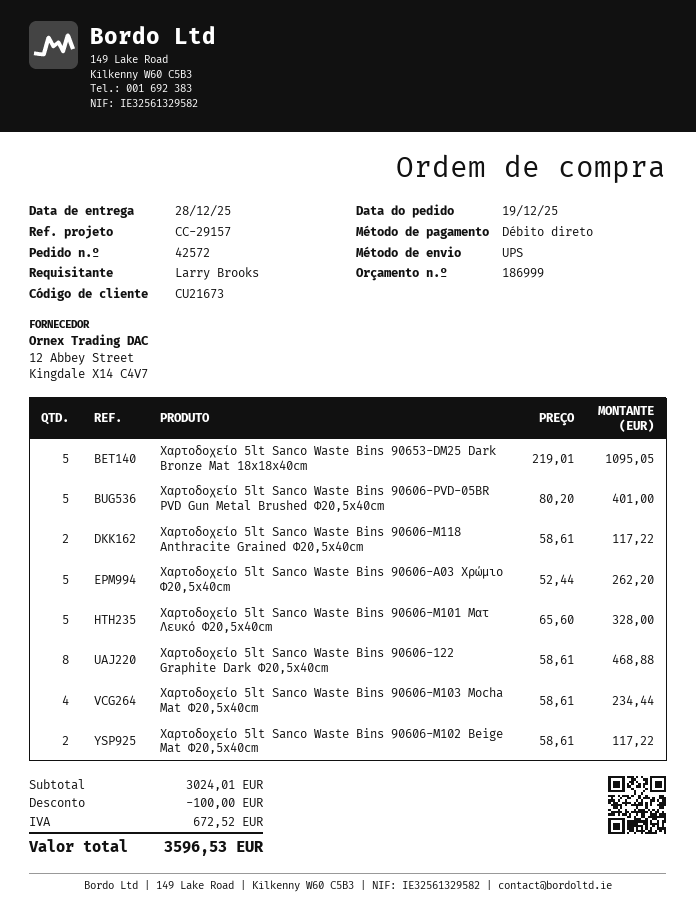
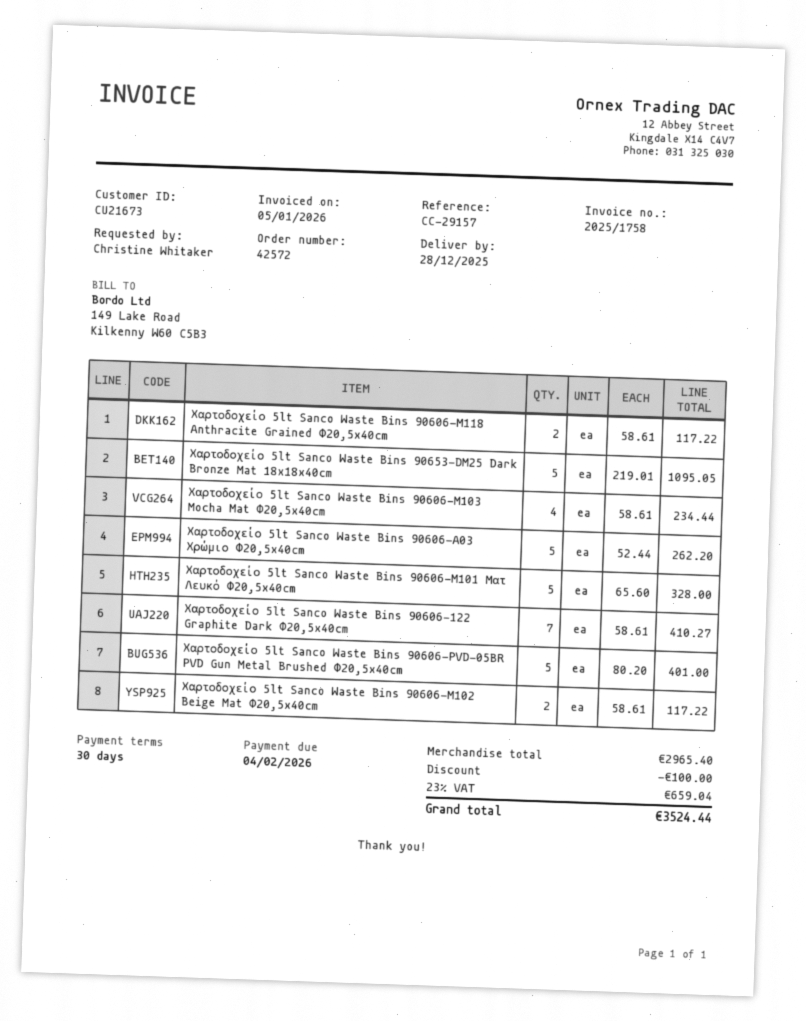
ordered by: Larry Brooks -> Christine Whitaker
Χαρτοδοχείο 5lt Sanco Waste Bins 90606-122 Graphite Dark Φ20,5x40cm: 8 x 58.61 = 468.88 -> 7 x 58.61 = 410.27
subtotal: 3024.01 -> 2965.40
tax: 672.52 -> 659.04
total: 3596.53 -> 3524.44

